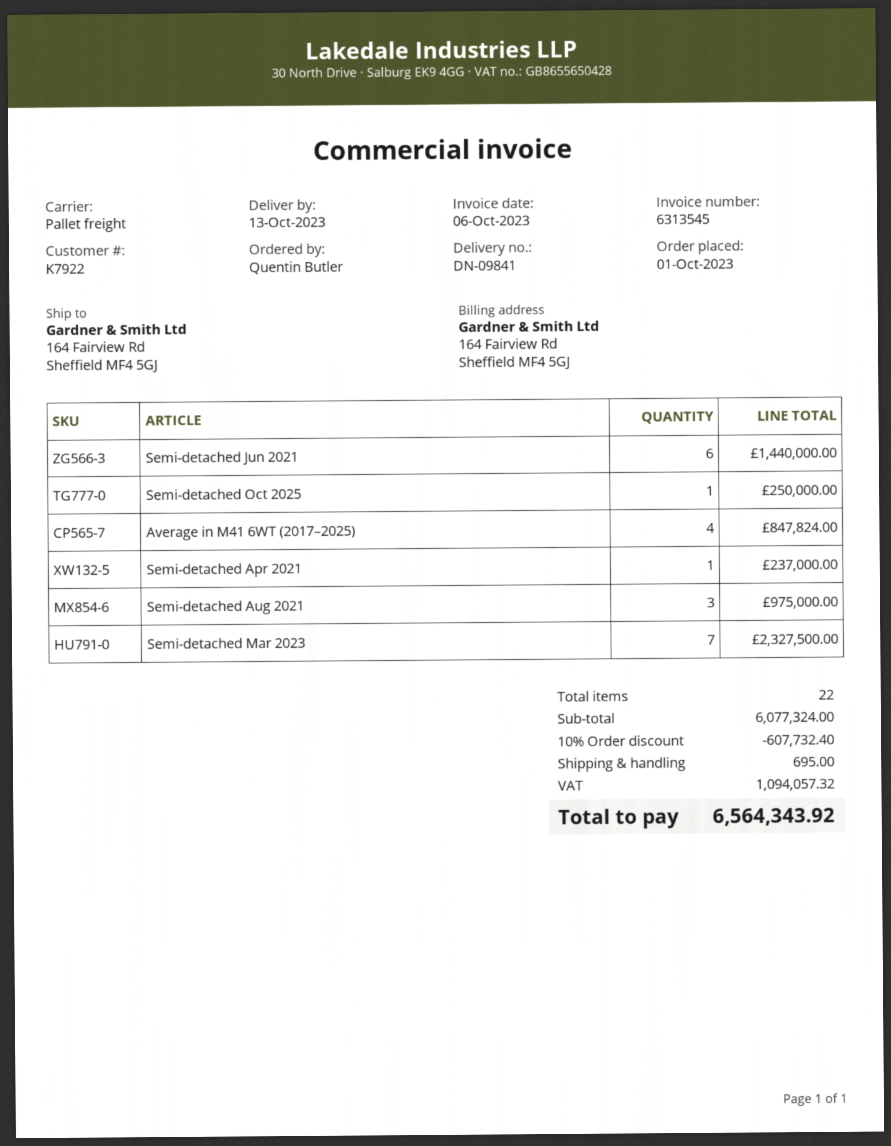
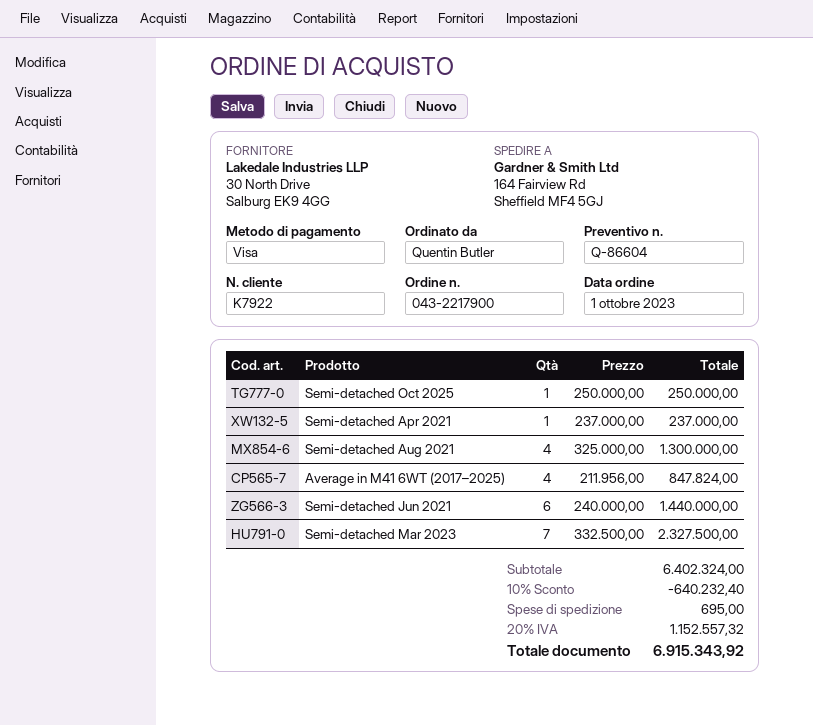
Semi-detached Aug 2021: 3 for 975000.00 -> 4 for 1300000.00
subtotal: 6077324.00 -> 6402324.00
discount: 10% = 607732.40 -> 10% = 640232.40
tax: 1094057.32 -> 1152557.32
total: 6564343.92 -> 6915343.92

